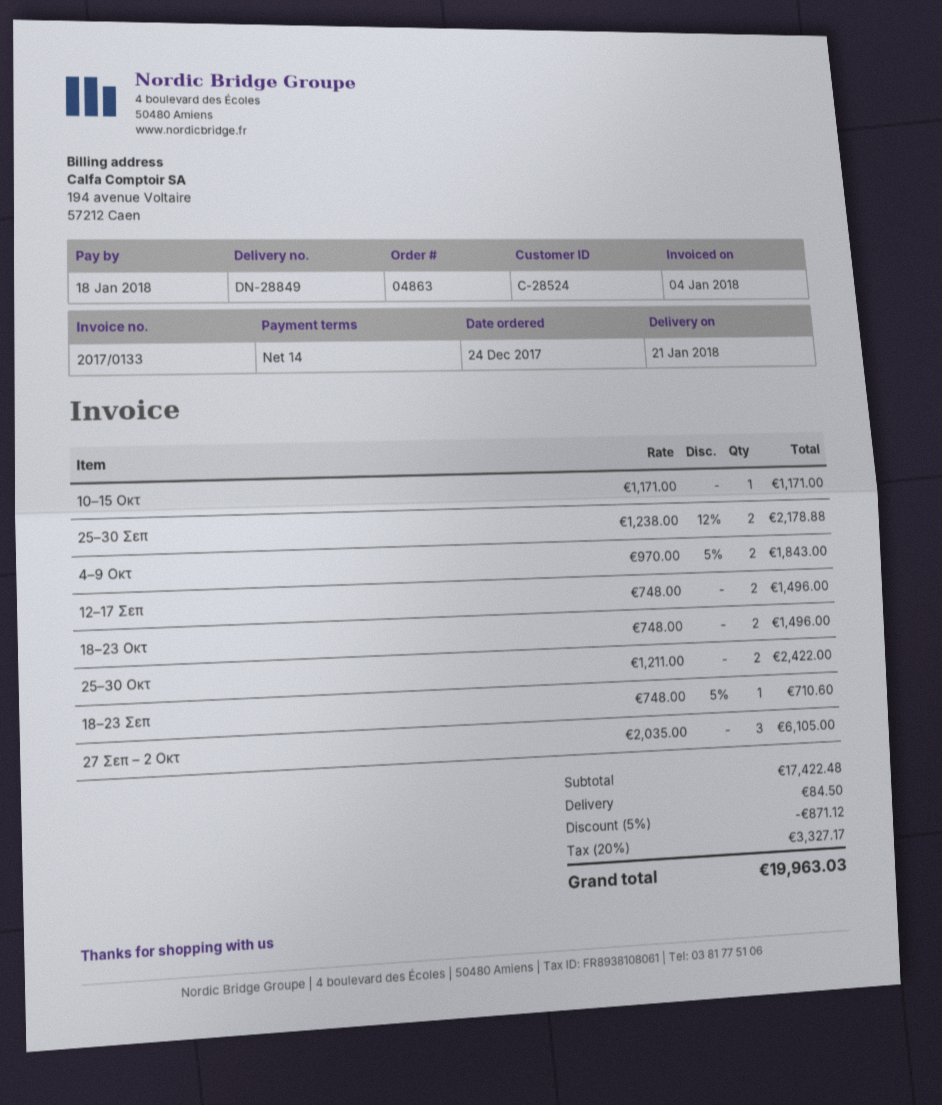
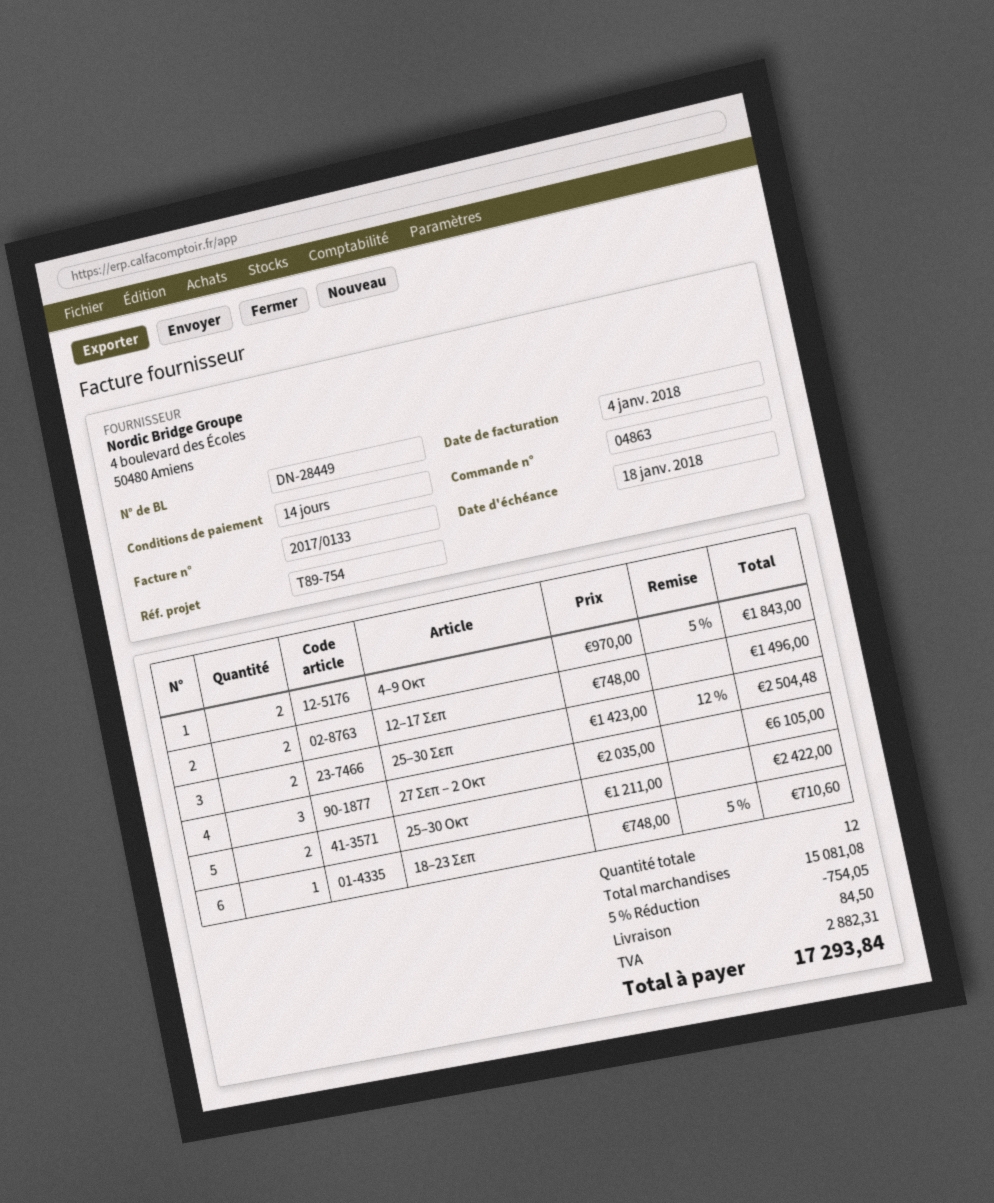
delivery note number: DN-28849 -> DN-28449
10–15 Οκτ: 1 x 1171.00 = 1171.00 -> none
25–30 Σεπ: 2 x 1238.00 - 12% = 2178.88 -> 2 x 1423.00 - 12% = 2504.48
18–23 Οκτ: 2 x 748.00 = 1496.00 -> none
subtotal: 17422.48 -> 15081.08
discount: 5% = 871.12 -> 5% = 754.05
tax: 3327.17 -> 2882.31
total: 19963.03 -> 17293.84

